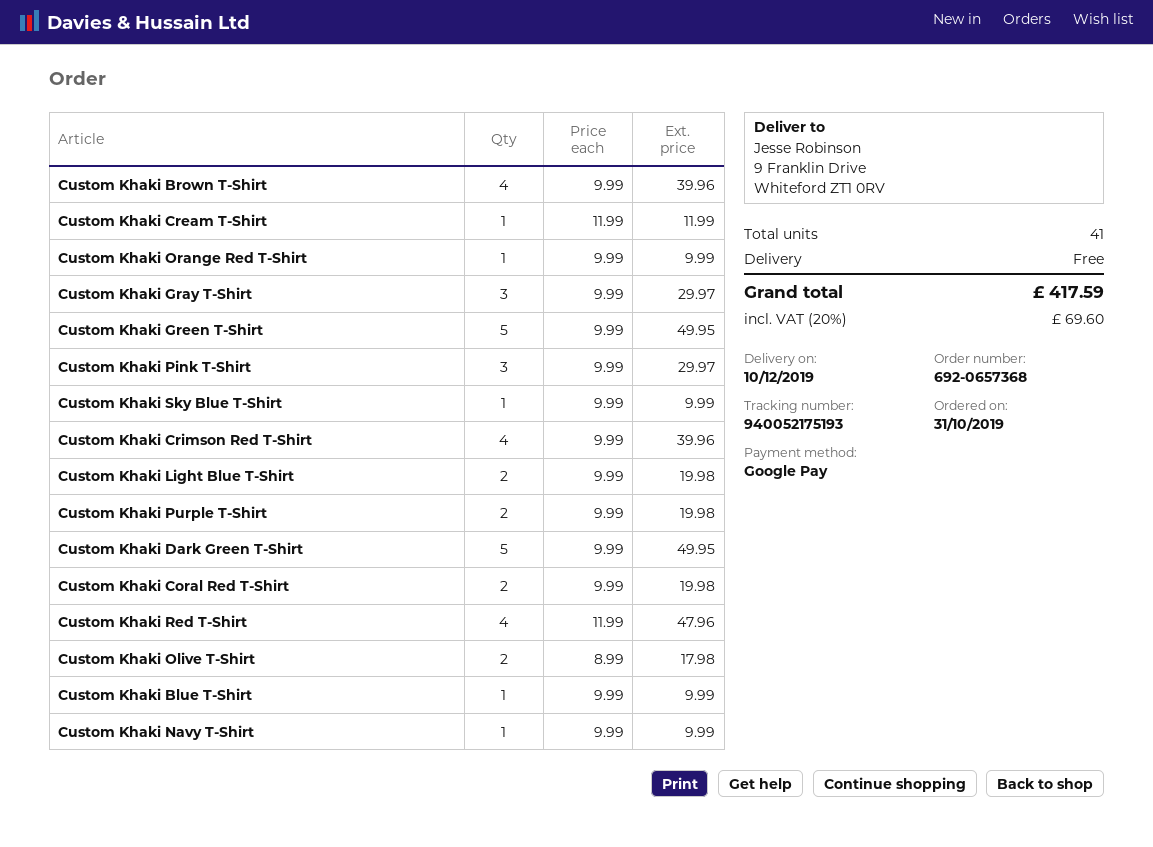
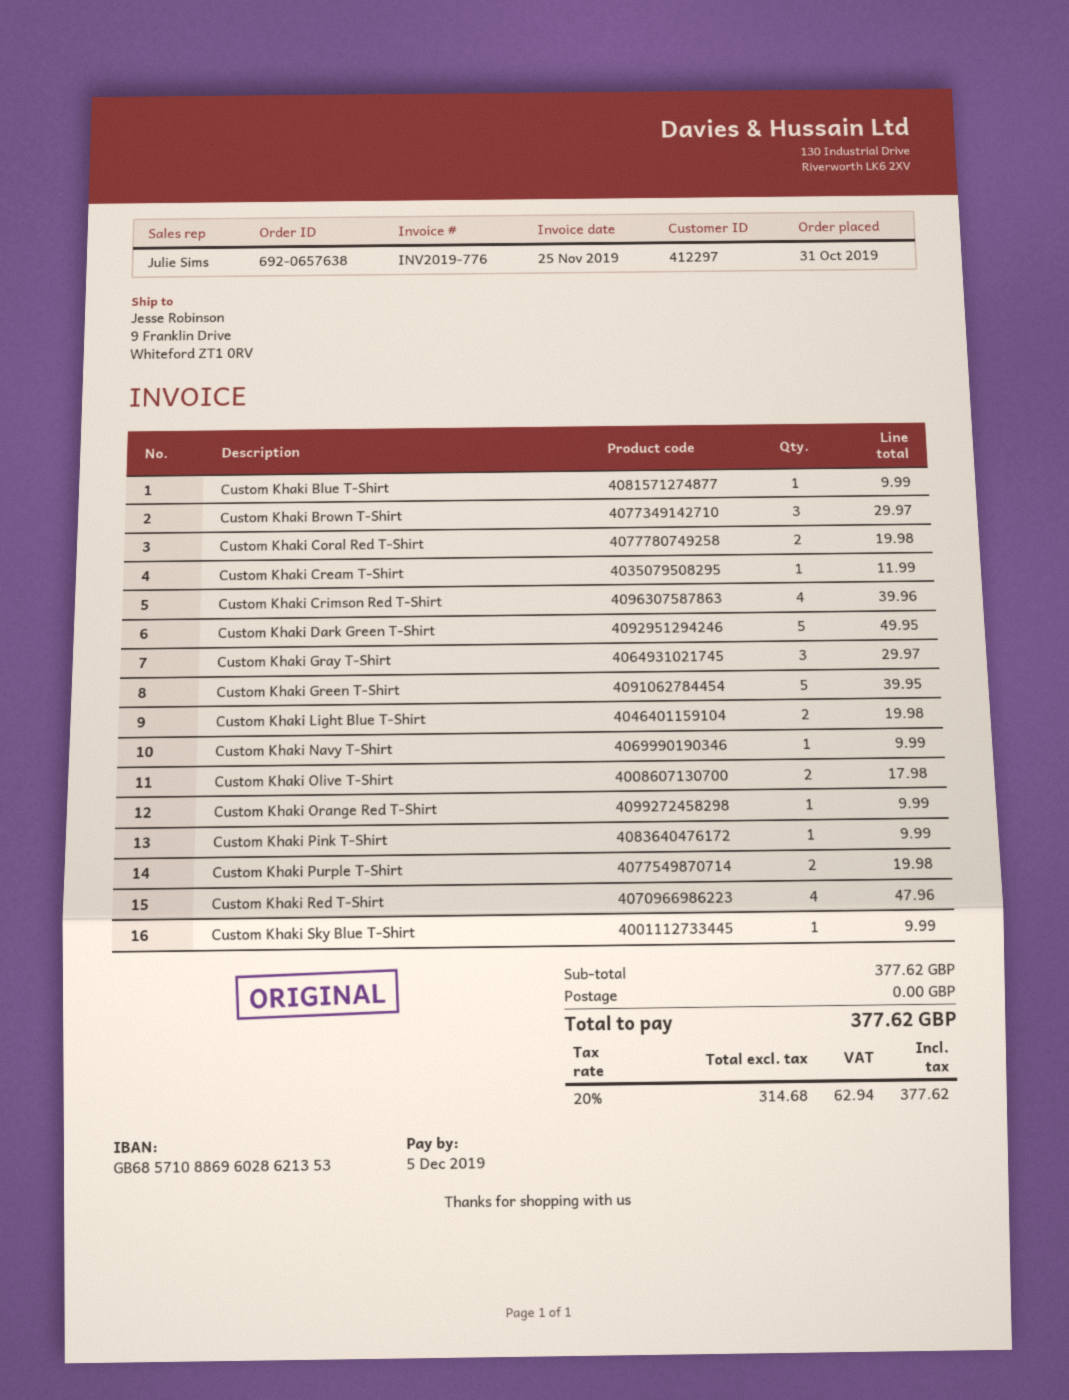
order number: 692-0657368 -> 692-0657638
Custom Khaki Brown T-Shirt: 4 for 39.96 -> 3 for 29.97
Custom Khaki Green T-Shirt: 5 for 49.95 -> 5 for 39.95
Custom Khaki Pink T-Shirt: 3 for 29.97 -> 1 for 9.99
tax: 20% = 69.60 -> 20% = 62.94
total: 417.59 -> 377.62

